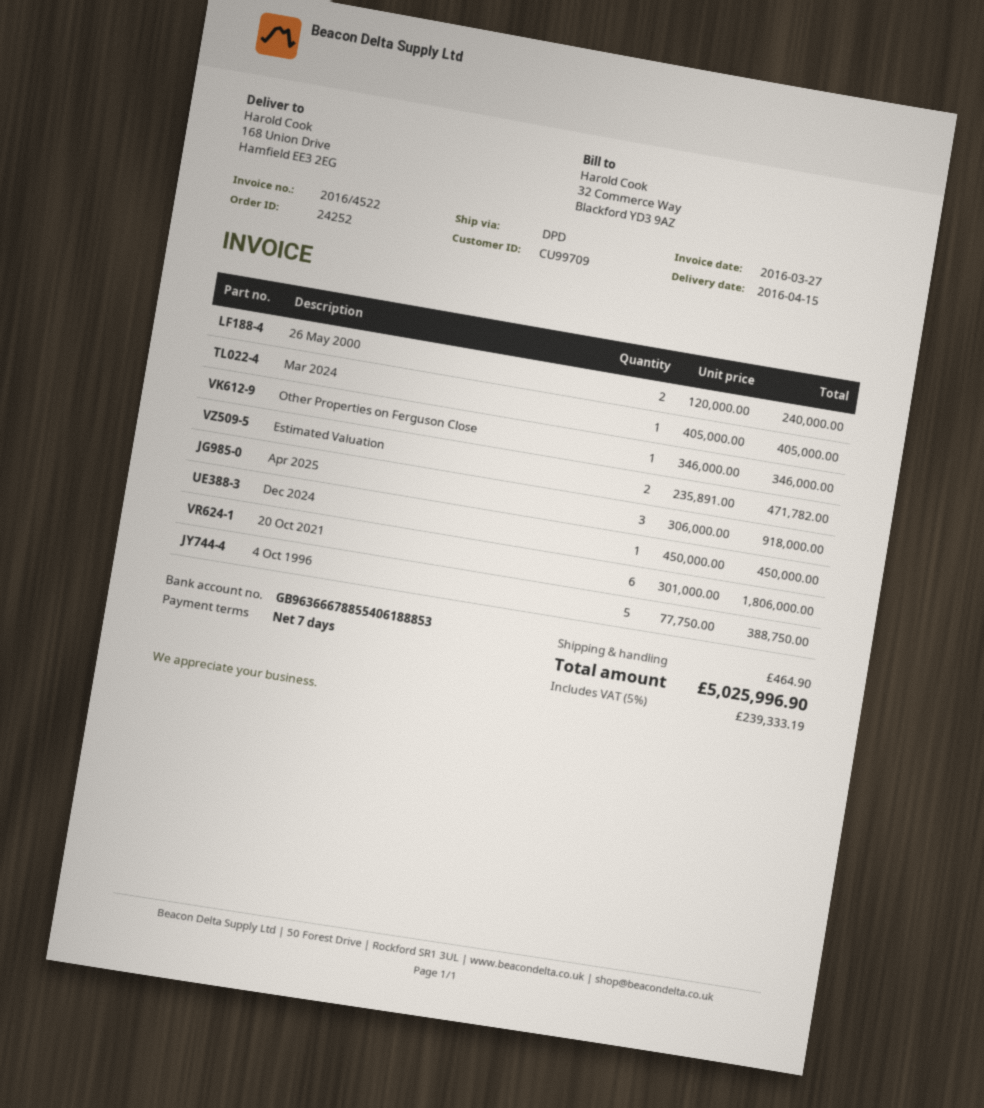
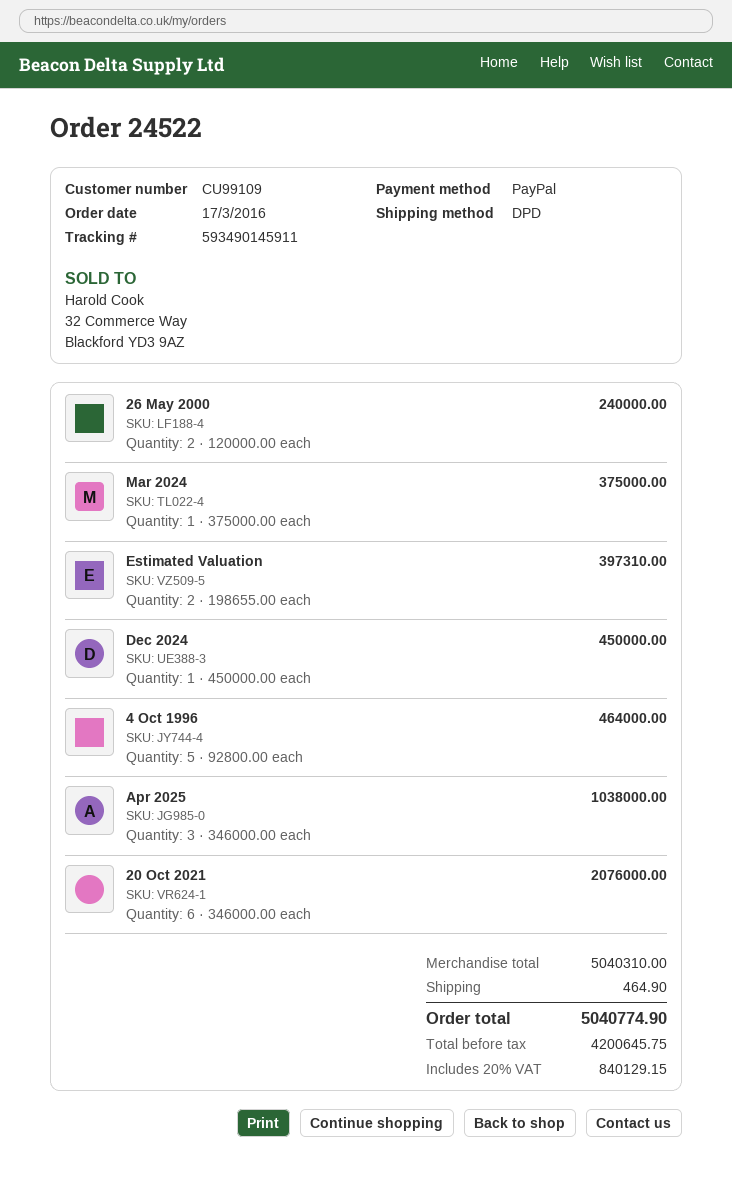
order number: 24252 -> 24522
customer number: CU99709 -> CU99109
Mar 2024: 1 x 405000.00 = 405000.00 -> 1 x 375000.00 = 375000.00
Other Properties on Ferguson Close: 1 x 346000.00 = 346000.00 -> none
Estimated Valuation: 2 x 235891.00 = 471782.00 -> 2 x 198655.00 = 397310.00
Apr 2025: 3 x 306000.00 = 918000.00 -> 3 x 346000.00 = 1038000.00
20 Oct 2021: 6 x 301000.00 = 1806000.00 -> 6 x 346000.00 = 2076000.00
4 Oct 1996: 5 x 77750.00 = 388750.00 -> 5 x 92800.00 = 464000.00
tax: 5% = 239333.19 -> 20% = 840129.15
total: 5025996.90 -> 5040774.90

